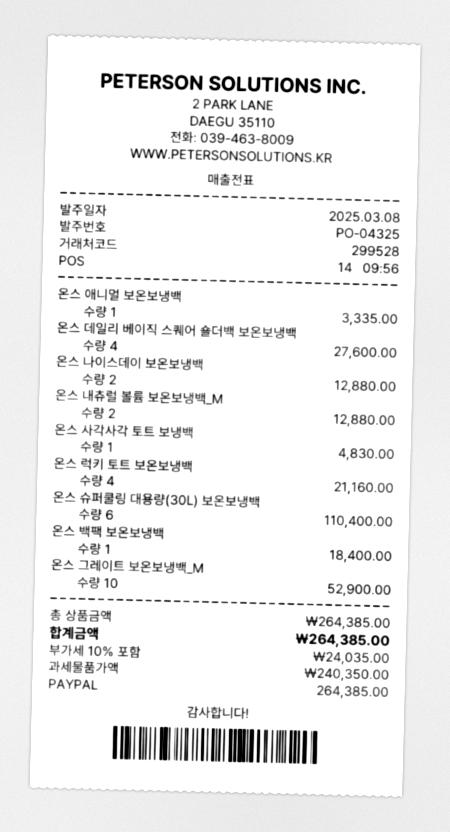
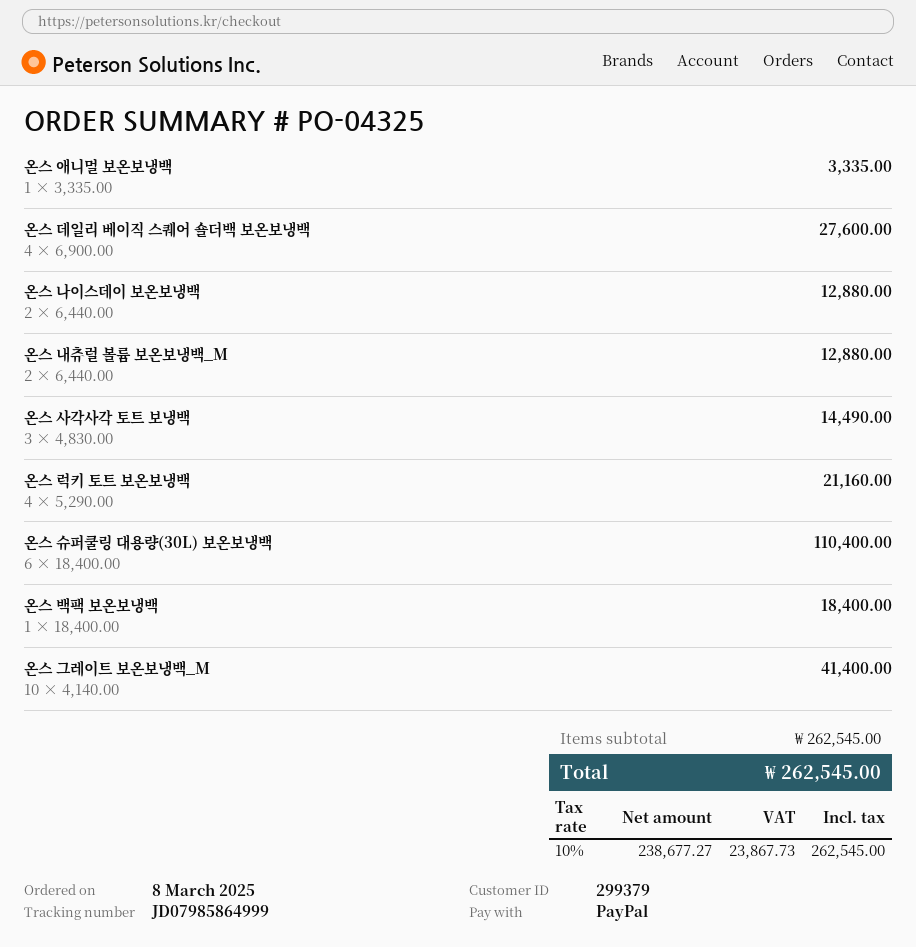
customer number: 299528 -> 299379
온스 사각사각 토트 보냉백: 1 for 4830.00 -> 3 for 14490.00
온스 그레이트 보온보냉백_M: 10 for 52900.00 -> 10 for 41400.00
subtotal: 264385.00 -> 262545.00
net: 240350.00 -> 238677.27
tax: 10% = 24035.00 -> 10% = 23867.73
total: 264385.00 -> 262545.00

